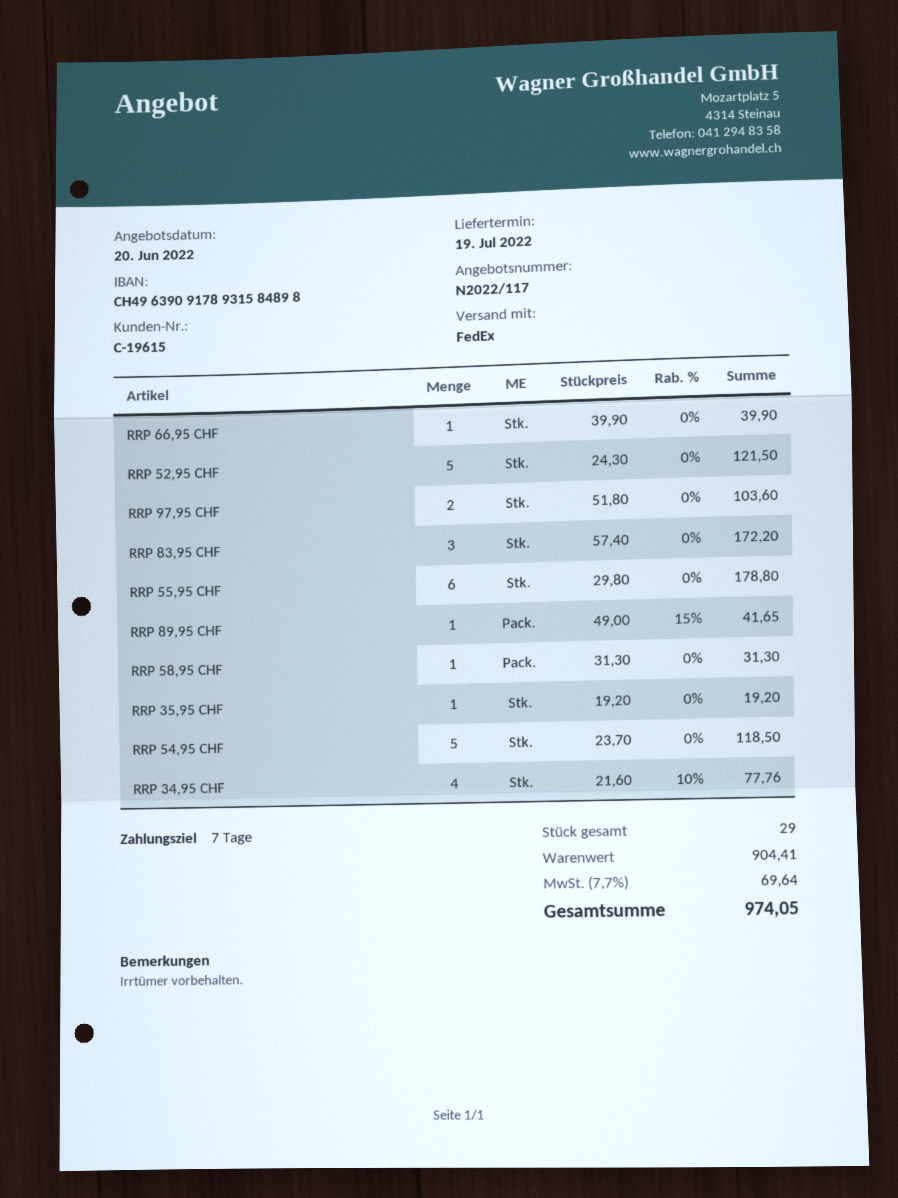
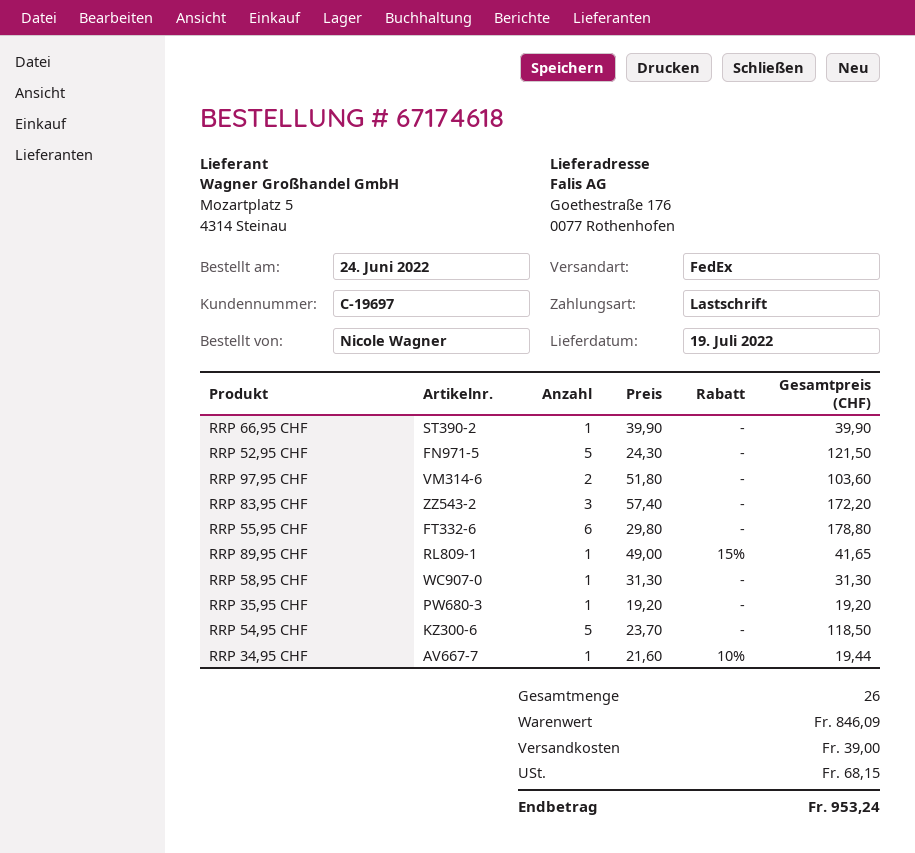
customer number: C-19615 -> C-19697
RRP 34,95 CHF: 4 x 21.60 - 10% = 77.76 -> 1 x 21.60 - 10% = 19.44
total quantity: 29 -> 26
subtotal: 904.41 -> 846.09
shipping: none -> 39.00
tax: 69.64 -> 68.15
total: 974.05 -> 953.24

